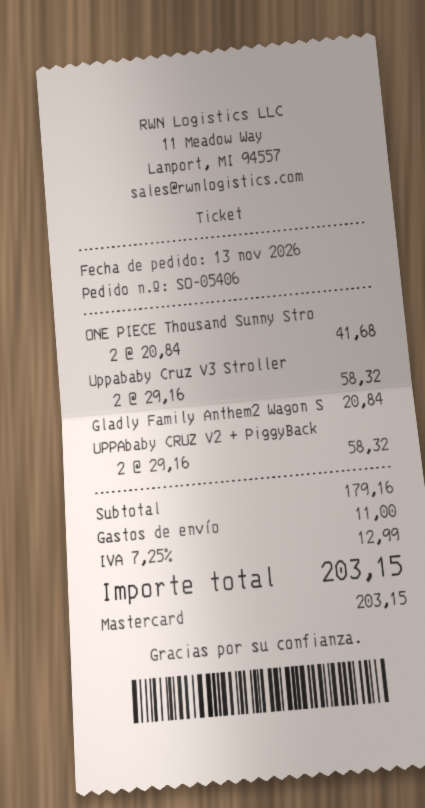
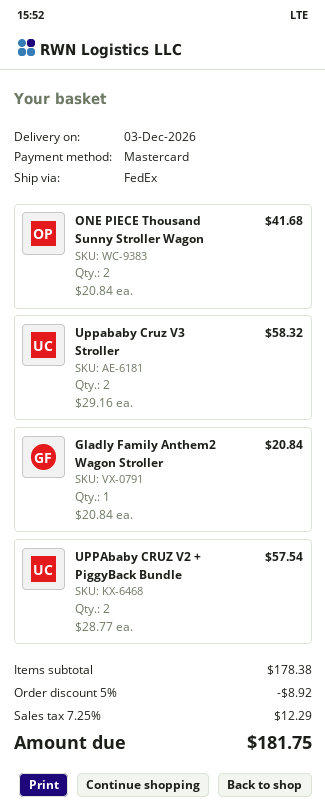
UPPAbaby CRUZ V2 + PiggyBack: 2 x 29.16 = 58.32 -> 2 x 28.77 = 57.54
subtotal: 179.16 -> 178.38
discount: none -> 5% = 8.92
shipping: 11.00 -> none
tax: 7.25% = 12.99 -> 7.25% = 12.29
total: 203.15 -> 181.75

